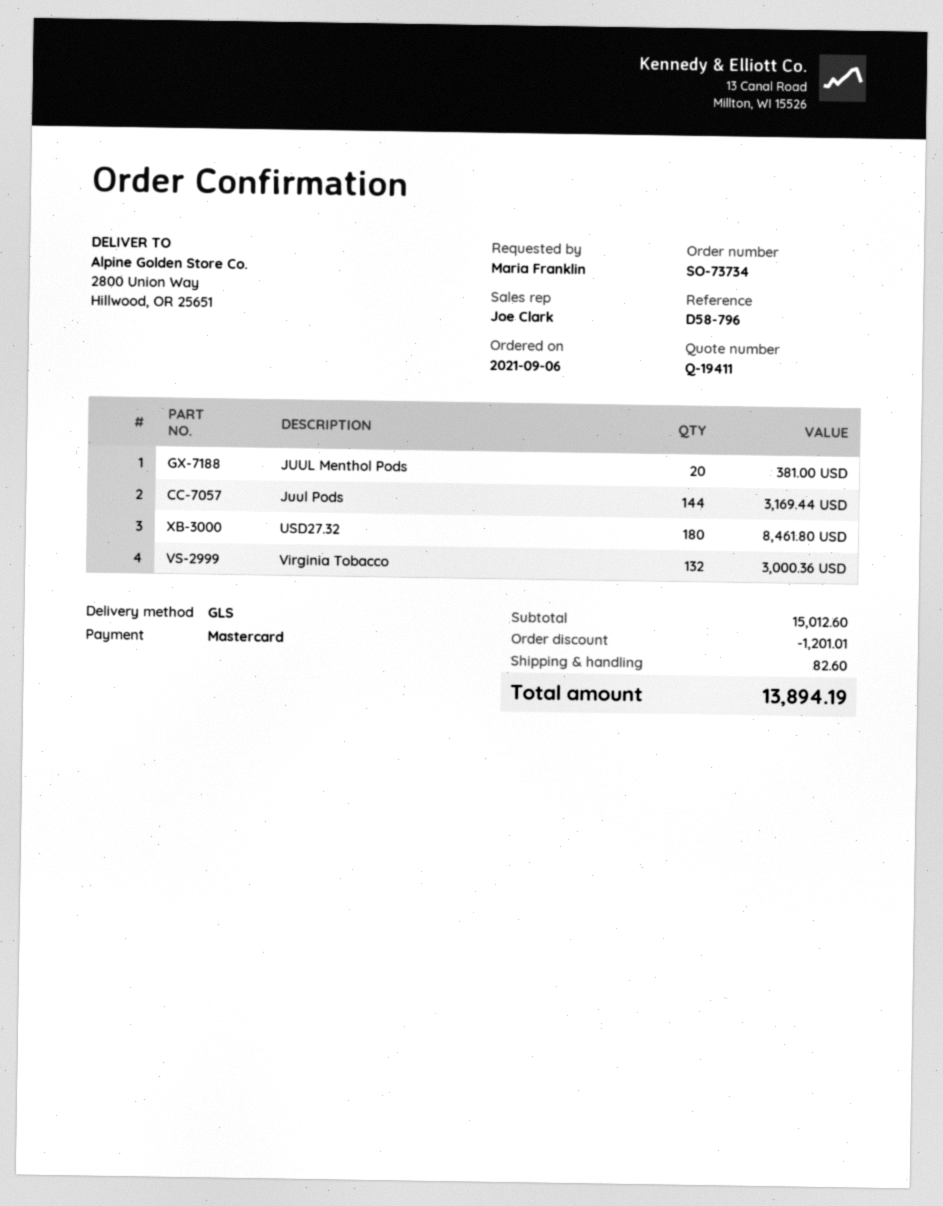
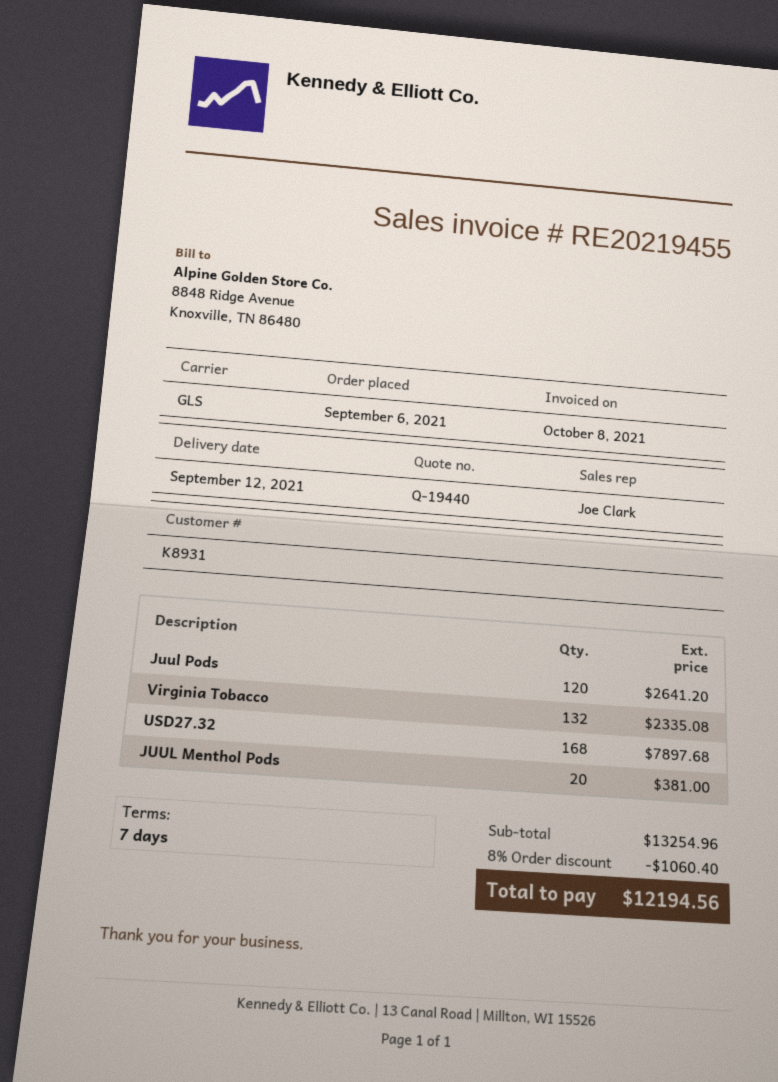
quote number: Q-19411 -> Q-19440
Juul Pods: 144 for 3169.44 -> 120 for 2641.20
USD27.32: 180 for 8461.80 -> 168 for 7897.68
Virginia Tobacco: 132 for 3000.36 -> 132 for 2335.08
subtotal: 15012.60 -> 13254.96
discount: 1201.01 -> 1060.40
shipping: 82.60 -> none
total: 13894.19 -> 12194.56

